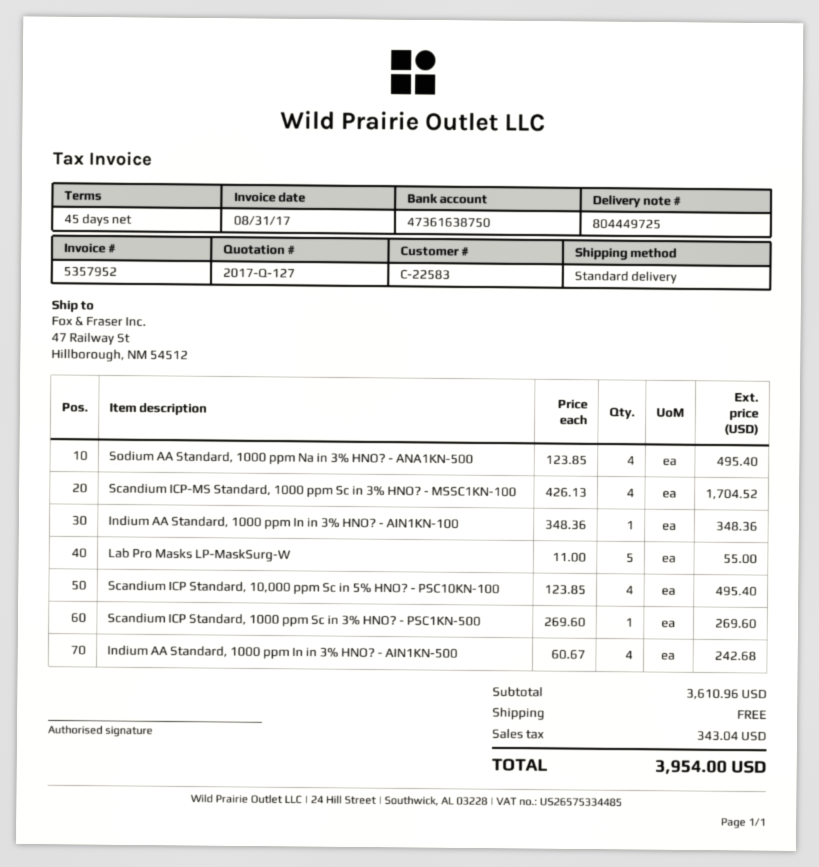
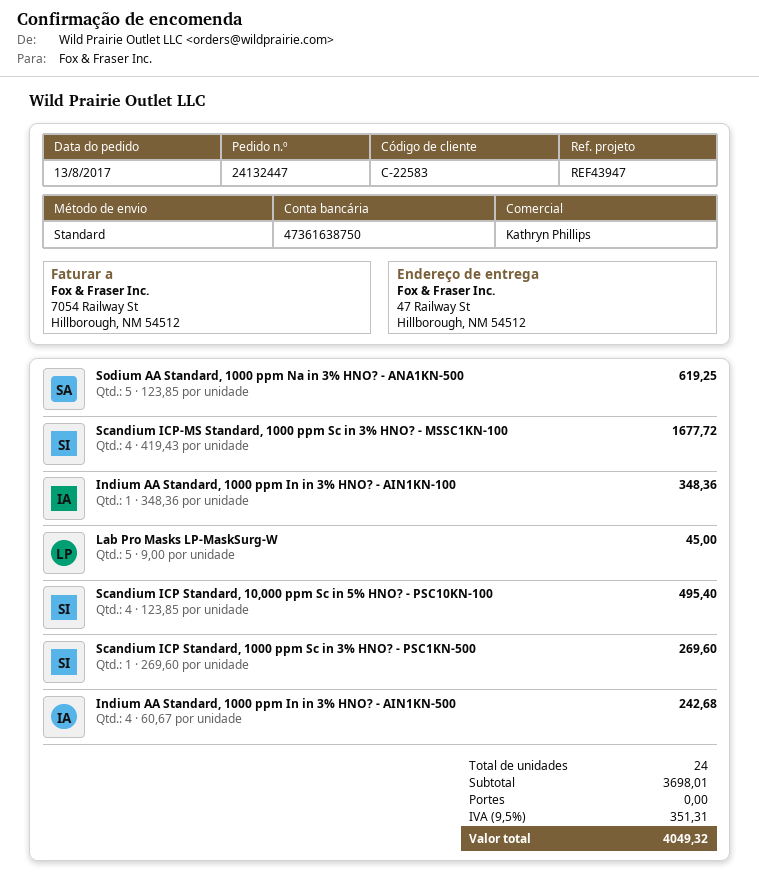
Sodium AA Standard, 1000 ppm Na in 3% HNO? - ANA1KN-500: 4 x 123.85 = 495.40 -> 5 x 123.85 = 619.25
Scandium ICP-MS Standard, 1000 ppm Sc in 3% HNO? - MSSC1KN-100: 4 x 426.13 = 1704.52 -> 4 x 419.43 = 1677.72
Lab Pro Masks LP-MaskSurg-W: 5 x 11.00 = 55.00 -> 5 x 9.00 = 45.00
subtotal: 3610.96 -> 3698.01
tax: 343.04 -> 351.31
total: 3954.00 -> 4049.32

